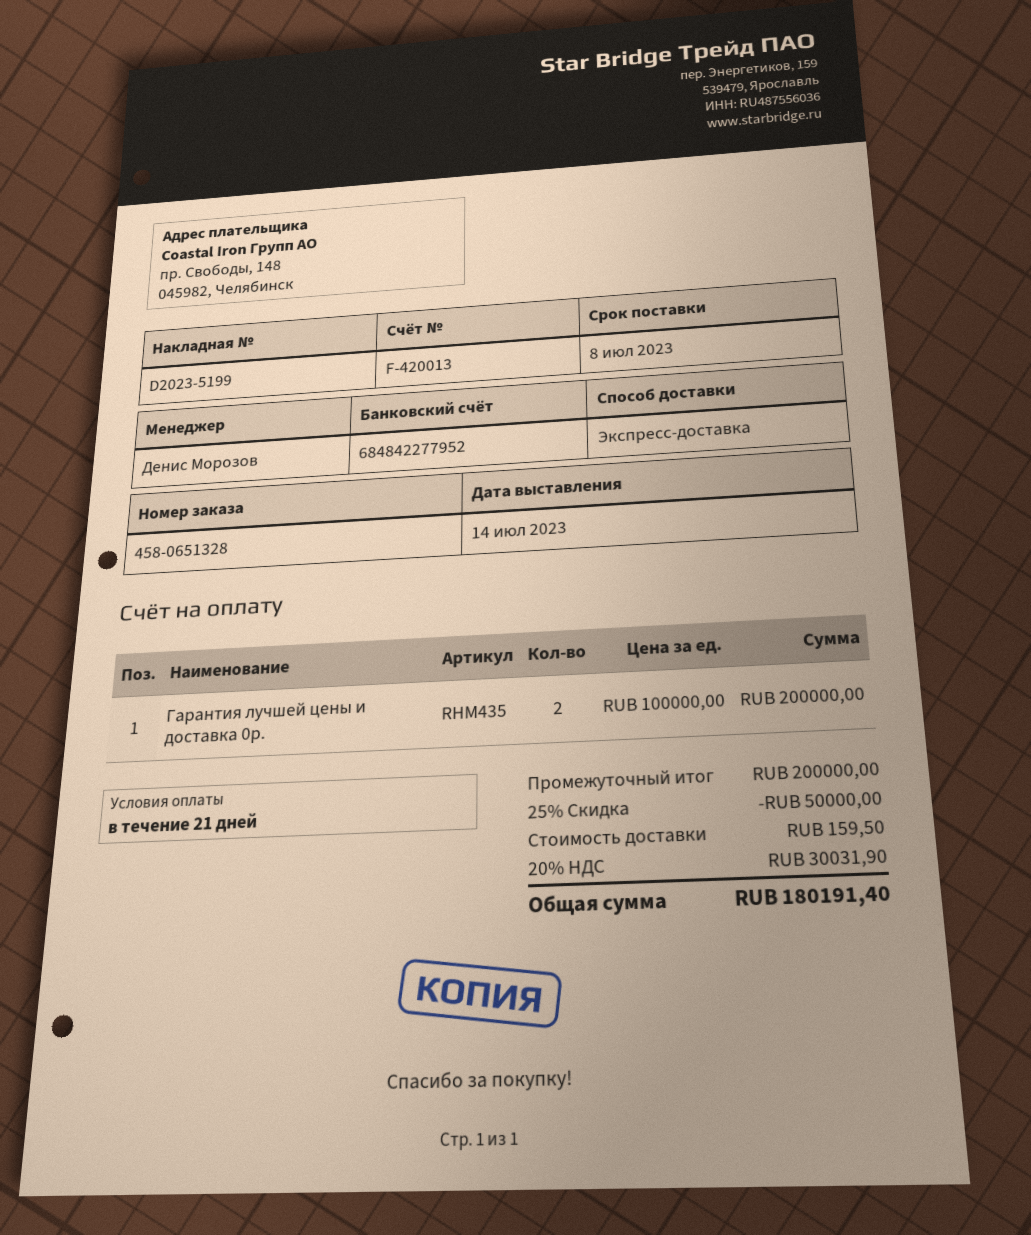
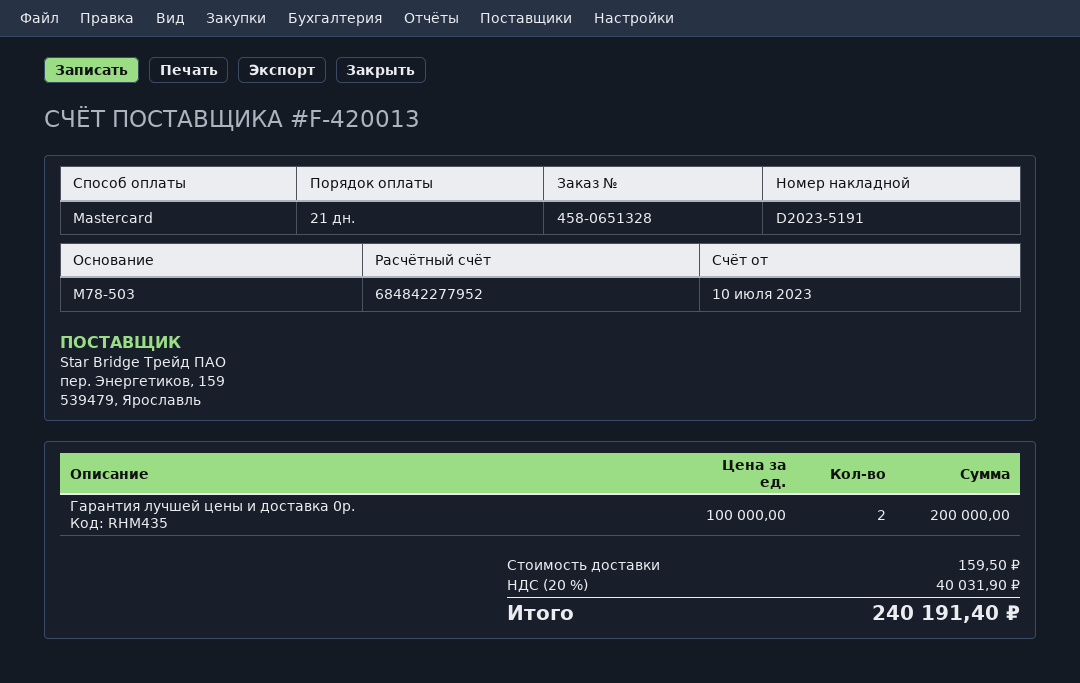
delivery note number: D2023-5199 -> D2023-5191
invoice date: 2023-07-14 -> 2023-07-10
discount: 25% = 50000.00 -> none
tax: 20% = 30031.90 -> 20% = 40031.90
total: 180191.40 -> 240191.40

